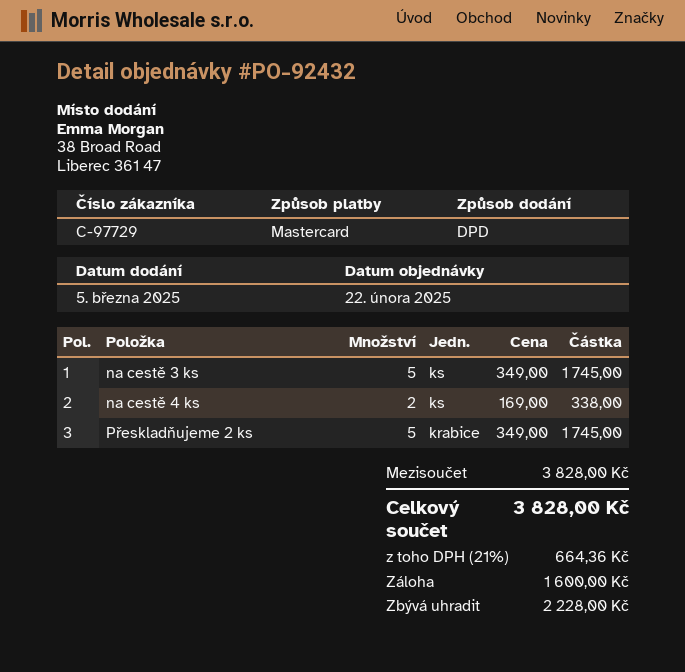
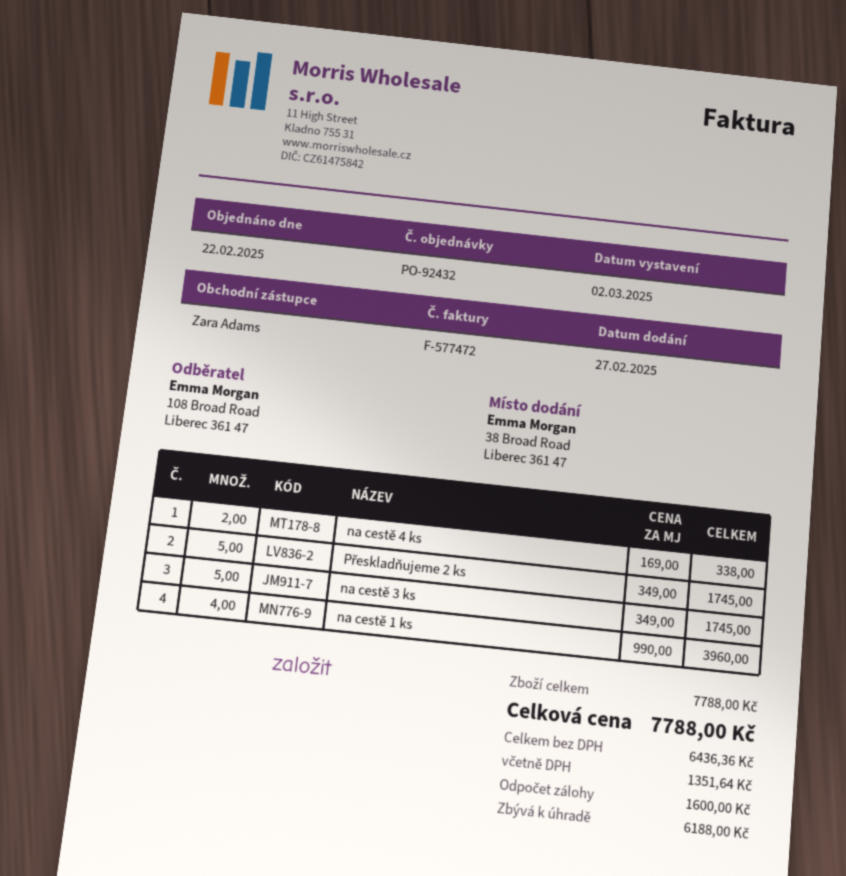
delivery date: 2025-03-05 -> 2025-02-27
na cestě 1 ks: none -> 4 x 990.00 = 3960.00
subtotal: 3828.00 -> 7788.00
tax: 664.36 -> 1351.64
total: 3828.00 -> 7788.00
balance: 2228.00 -> 6188.00

